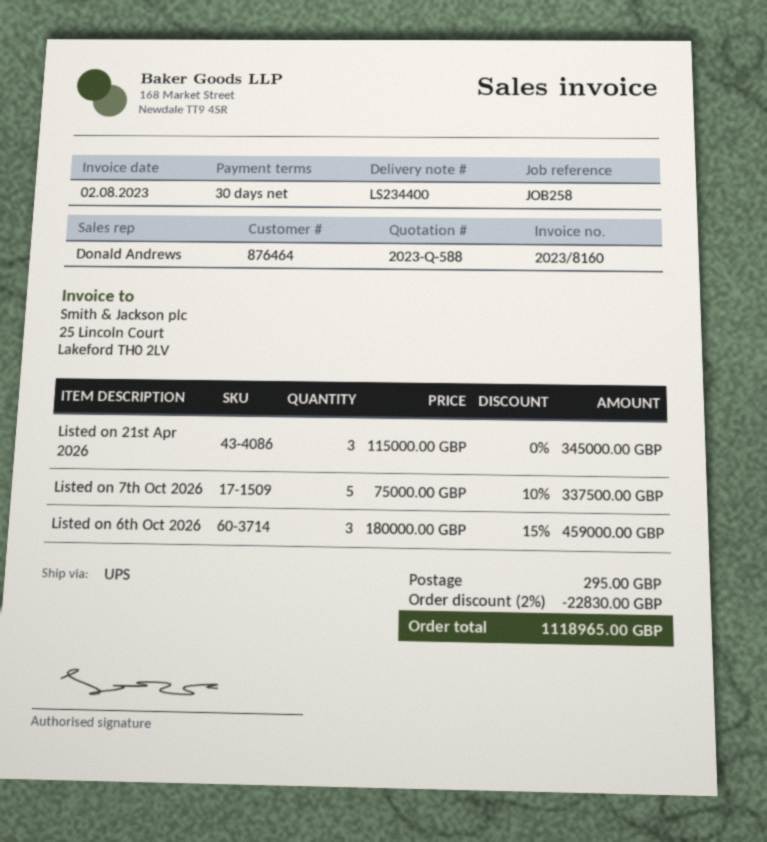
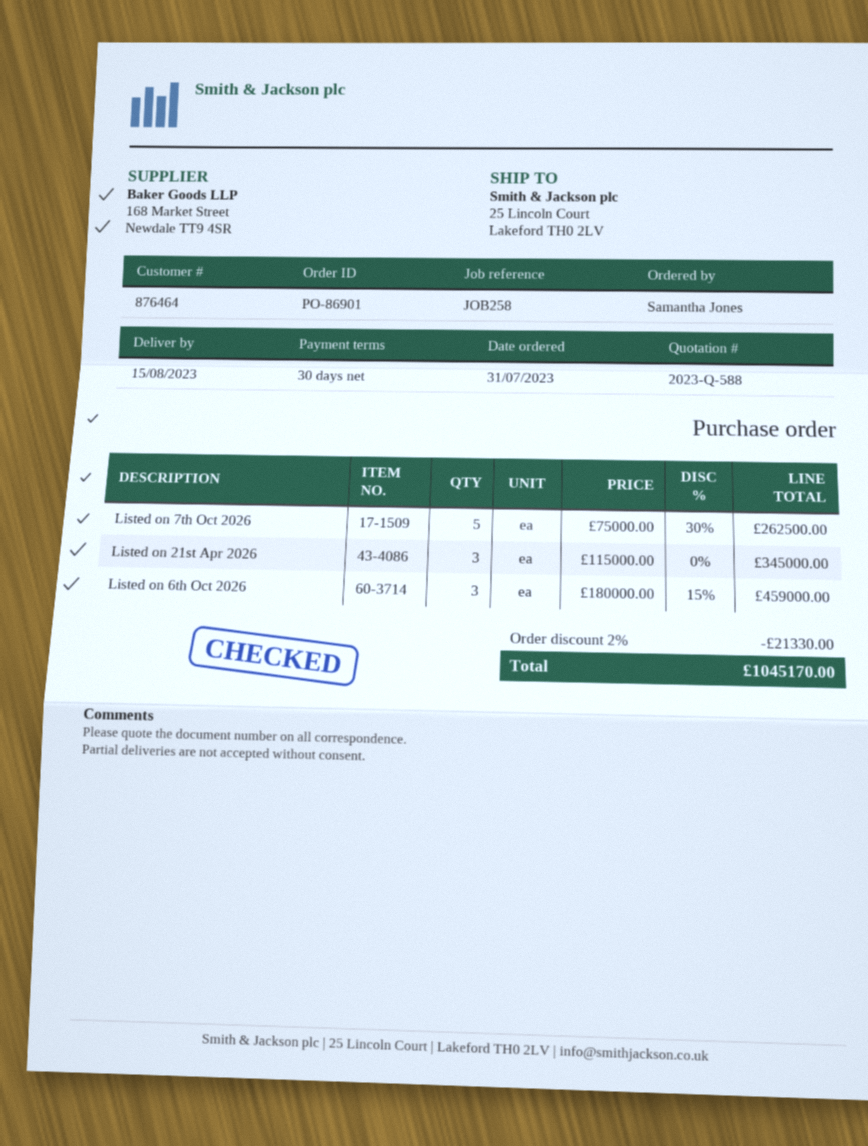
Listed on 7th Oct 2026: 5 x 75000.00 - 10% = 337500.00 -> 5 x 75000.00 - 30% = 262500.00
discount: 2% = 22830.00 -> 2% = 21330.00
shipping: 295.00 -> none
total: 1118965.00 -> 1045170.00

